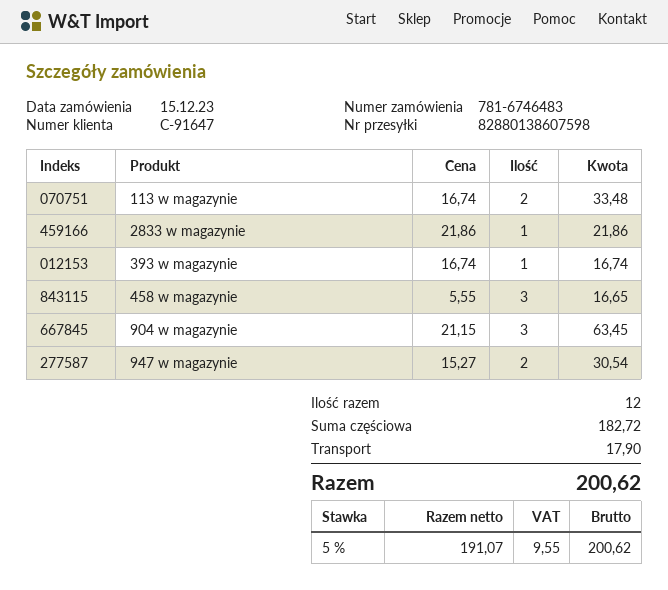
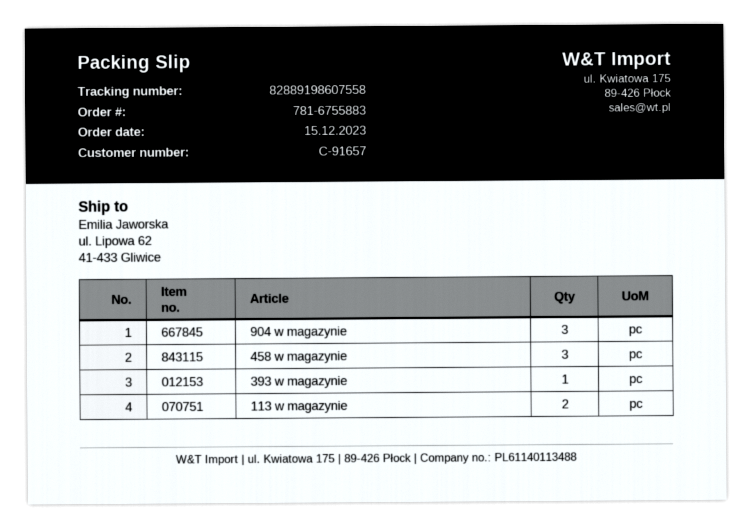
order number: 781-6746483 -> 781-6755883
customer number: C-91647 -> C-91657
tracking number: 82880138607598 -> 82889198607558
2833 w magazynie: 1 -> none
947 w magazynie: 2 -> none

